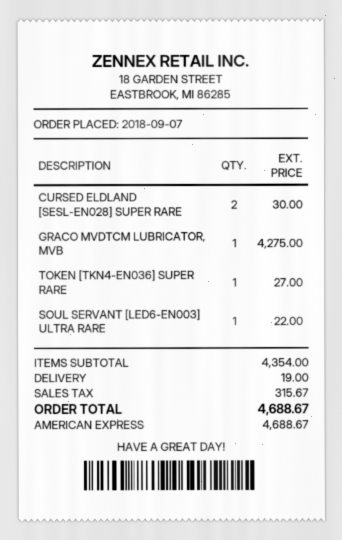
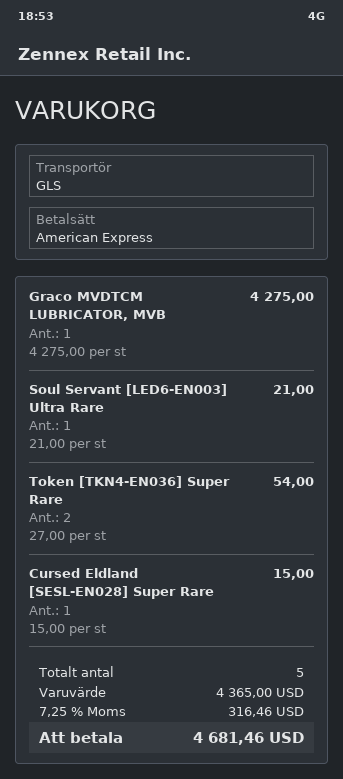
CURSED ELDLAND [SESL-EN028] SUPER RARE: 2 for 30.00 -> 1 for 15.00
TOKEN [TKN4-EN036] SUPER RARE: 1 for 27.00 -> 2 for 54.00
SOUL SERVANT [LED6-EN003] ULTRA RARE: 1 for 22.00 -> 1 for 21.00
subtotal: 4354.00 -> 4365.00
shipping: 19.00 -> none
tax: 315.67 -> 316.46
total: 4688.67 -> 4681.46

